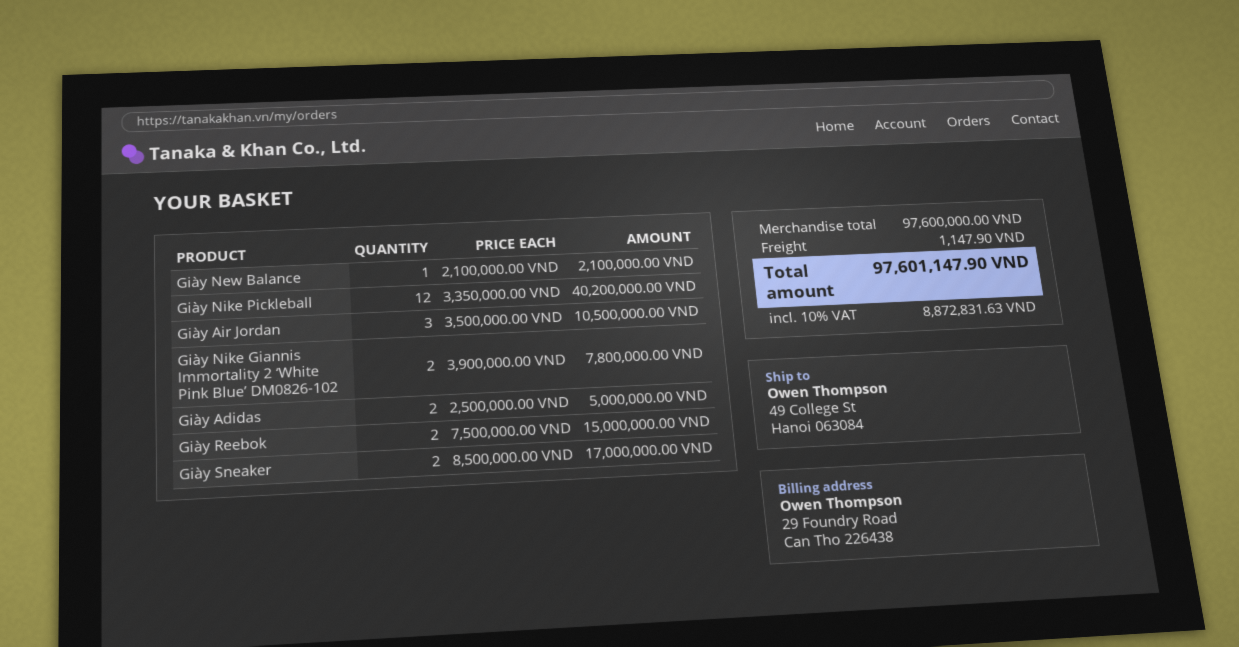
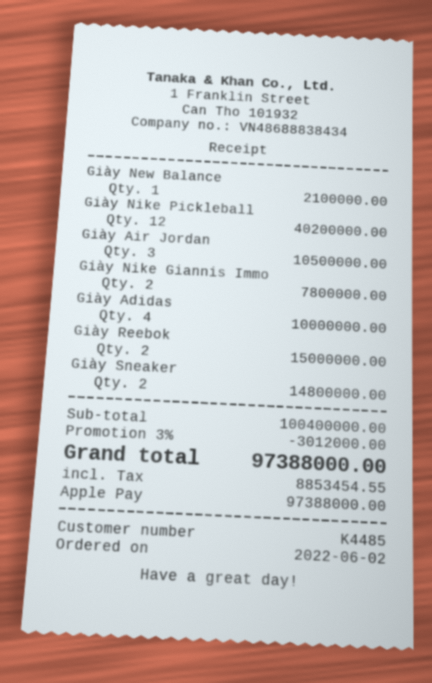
Giày Adidas: 2 for 5000000.00 -> 4 for 10000000.00
Giày Sneaker: 2 for 17000000.00 -> 2 for 14800000.00
subtotal: 97600000.00 -> 100400000.00
discount: none -> 3% = 3012000.00
shipping: 1147.90 -> none
tax: 8872831.63 -> 8853454.55
total: 97601147.90 -> 97388000.00

